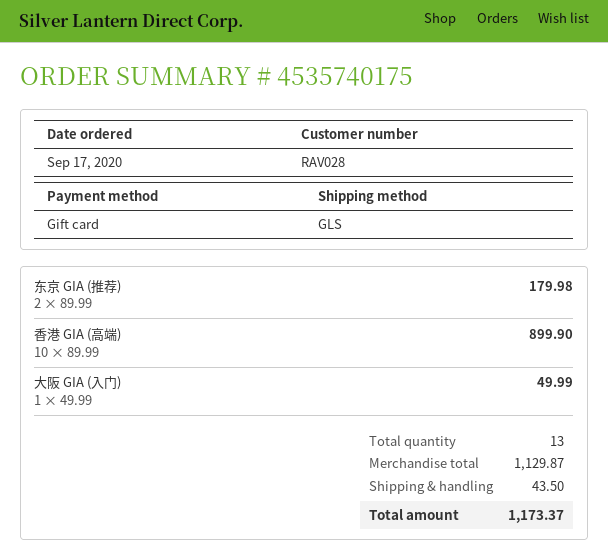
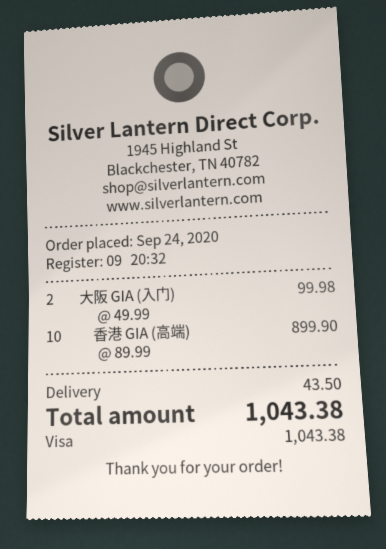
order date: 2020-09-17 -> 2020-09-24
payment method: gift card -> Visa
东京 GIA (推荐): 2 x 89.99 = 179.98 -> none
大阪 GIA (入门): 1 x 49.99 = 49.99 -> 2 x 49.99 = 99.98
total: 1173.37 -> 1043.38

